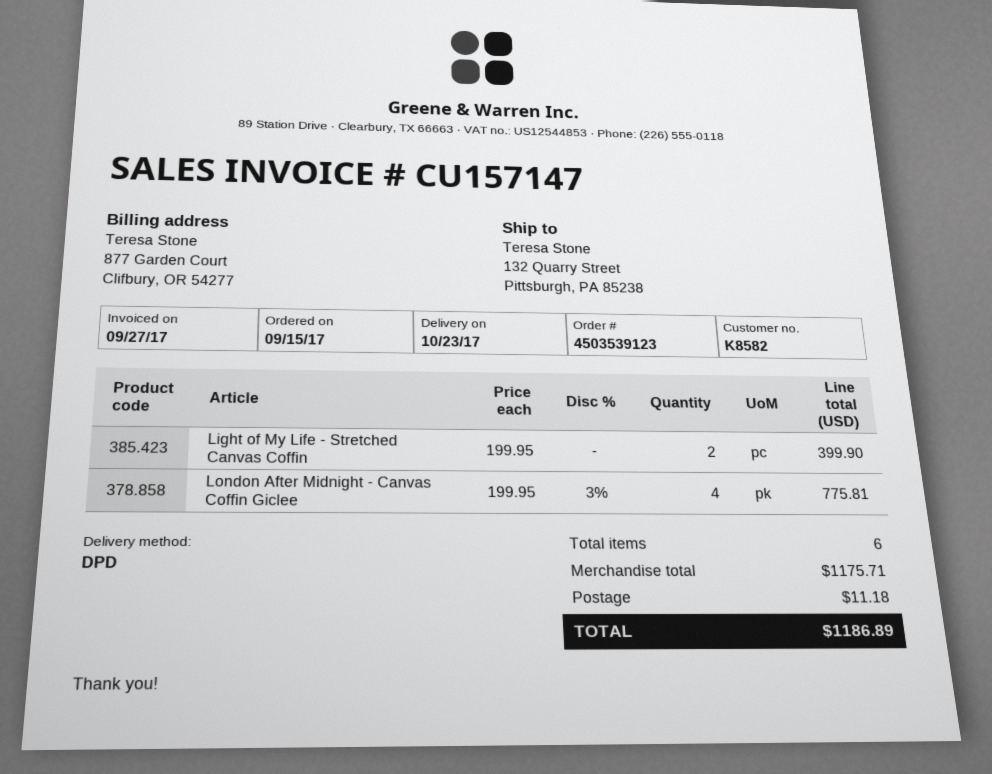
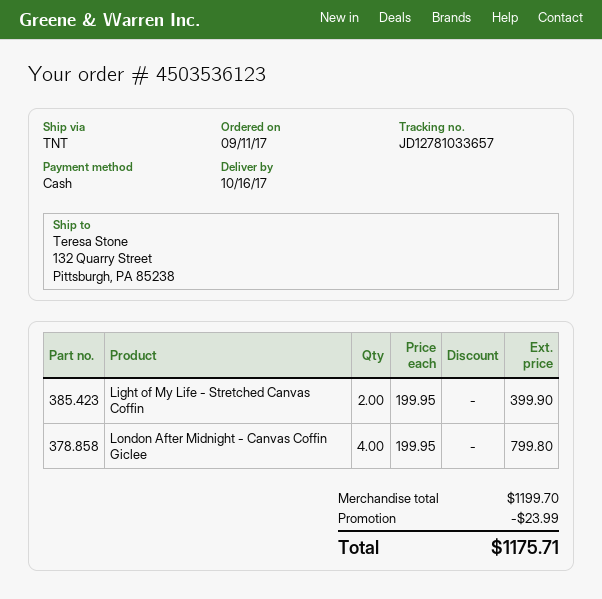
order number: 4503539123 -> 4503536123
order date: 2017-09-15 -> 2017-09-11
delivery date: 2017-10-23 -> 2017-10-16
shipping method: DPD -> TNT
London After Midnight - Canvas Coffin Giclee: 4 x 199.95 - 3% = 775.81 -> 4 x 199.95 = 799.80
subtotal: 1175.71 -> 1199.70
discount: none -> 23.99
shipping: 11.18 -> none
total: 1186.89 -> 1175.71

